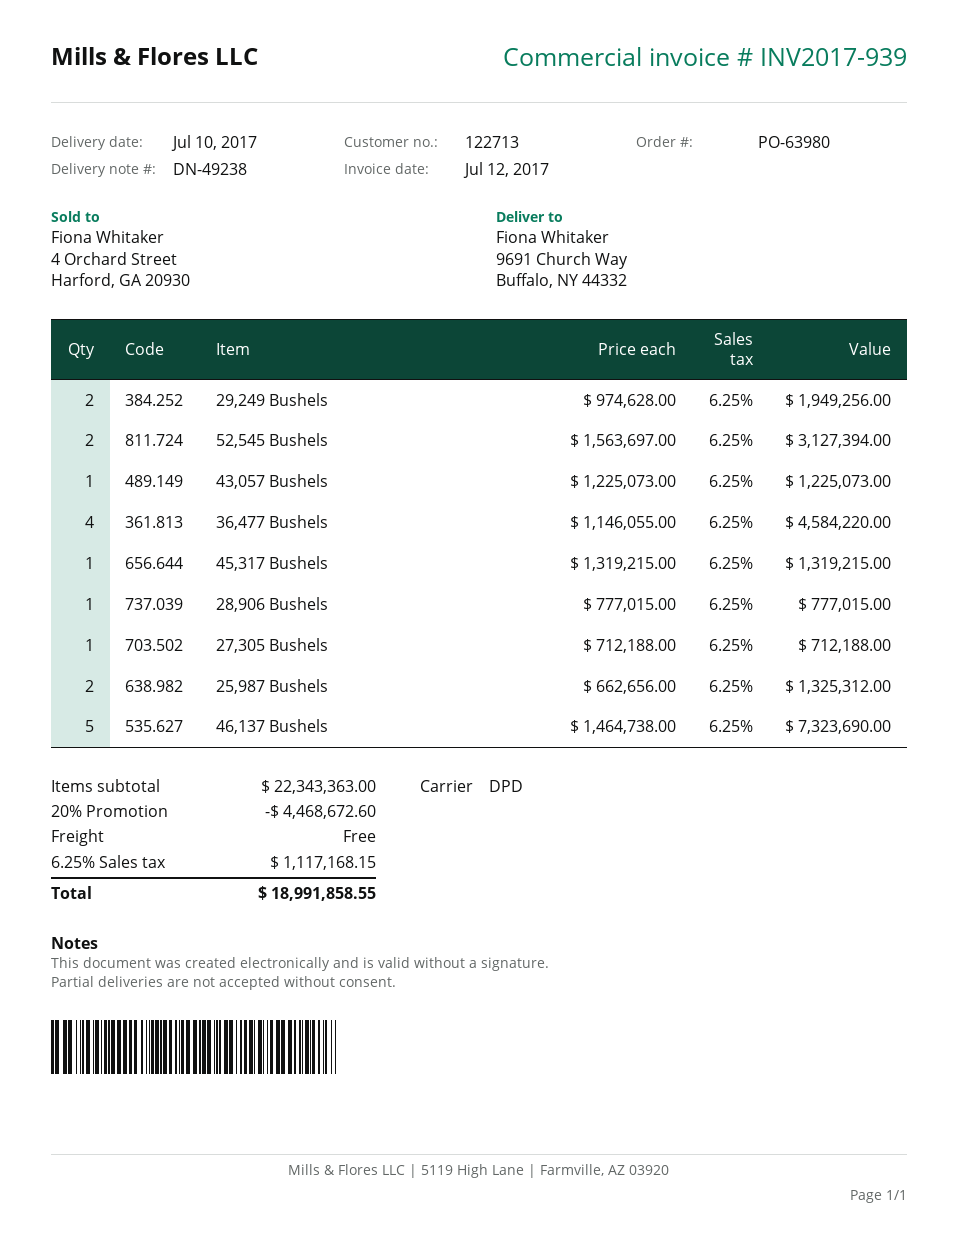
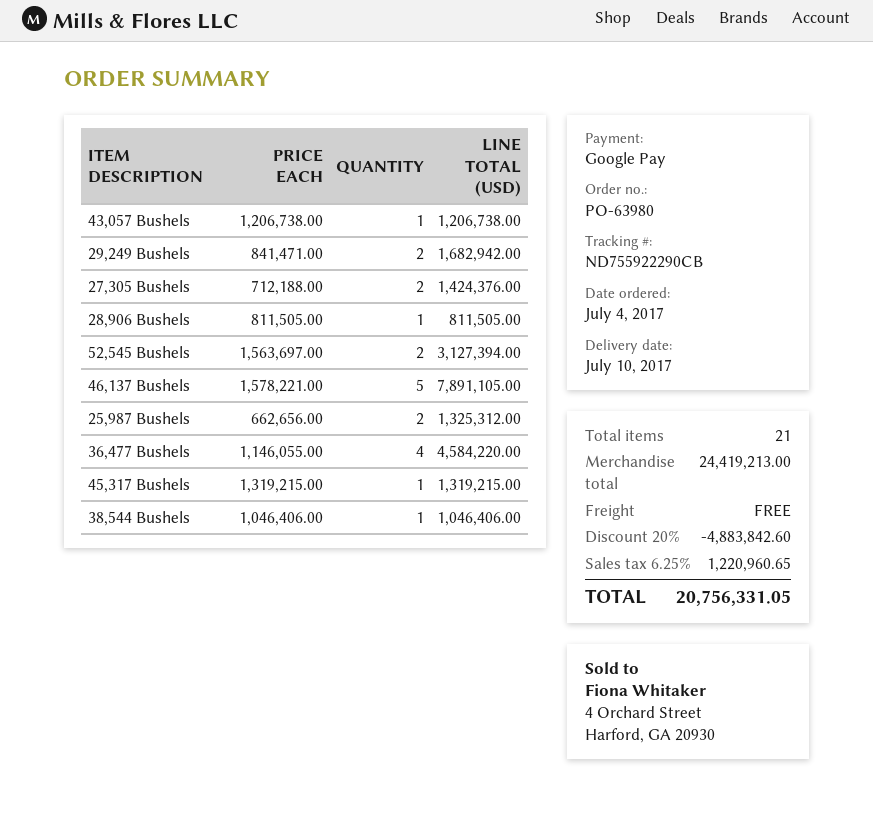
29,249 Bushels: 2 x 974628.00 = 1949256.00 -> 2 x 841471.00 = 1682942.00
43,057 Bushels: 1 x 1225073.00 = 1225073.00 -> 1 x 1206738.00 = 1206738.00
28,906 Bushels: 1 x 777015.00 = 777015.00 -> 1 x 811505.00 = 811505.00
27,305 Bushels: 1 x 712188.00 = 712188.00 -> 2 x 712188.00 = 1424376.00
46,137 Bushels: 5 x 1464738.00 = 7323690.00 -> 5 x 1578221.00 = 7891105.00
38,544 Bushels: none -> 1 x 1046406.00 = 1046406.00
subtotal: 22343363.00 -> 24419213.00
discount: 20% = 4468672.60 -> 20% = 4883842.60
tax: 6.25% = 1117168.15 -> 6.25% = 1220960.65
total: 18991858.55 -> 20756331.05

